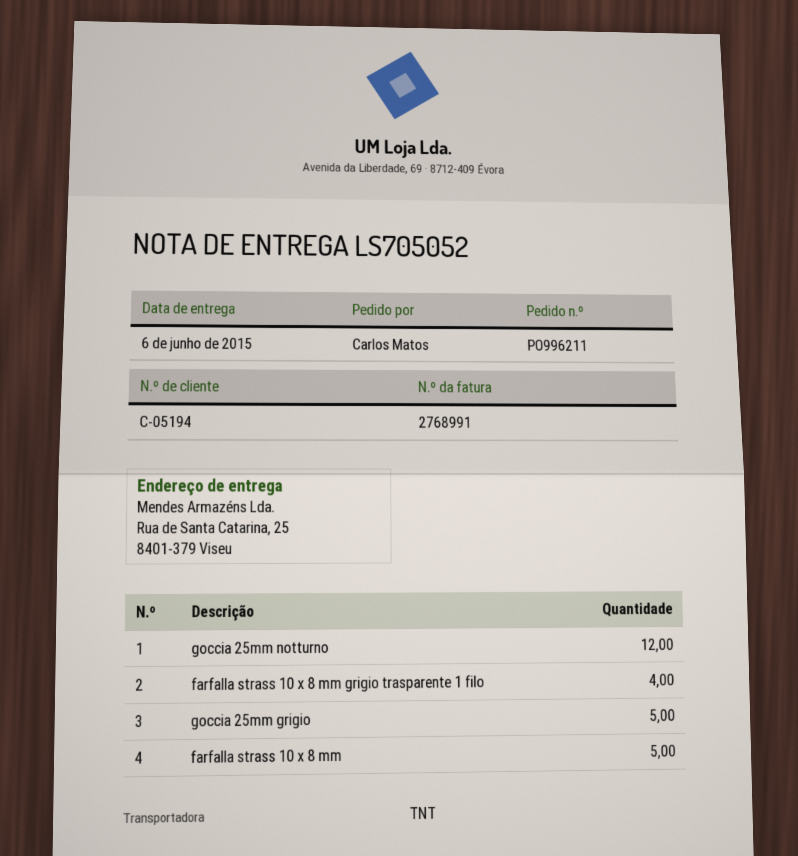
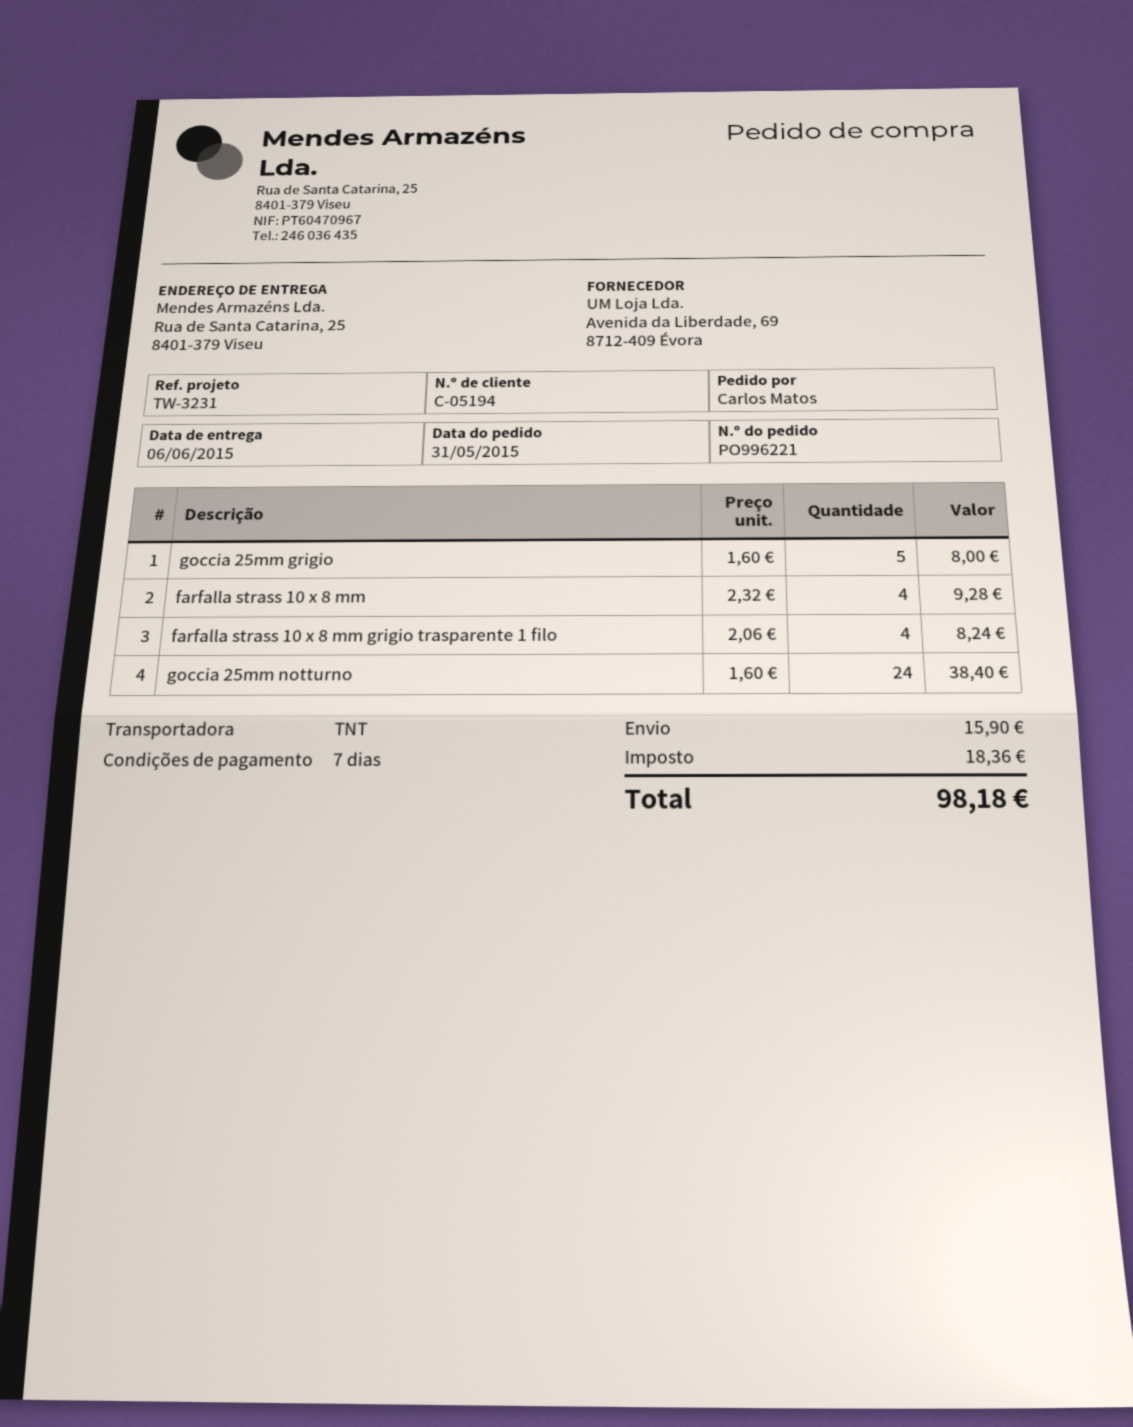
order number: PO996211 -> PO996221
goccia 25mm notturno: 12 -> 24
farfalla strass 10 x 8 mm: 5 -> 4

